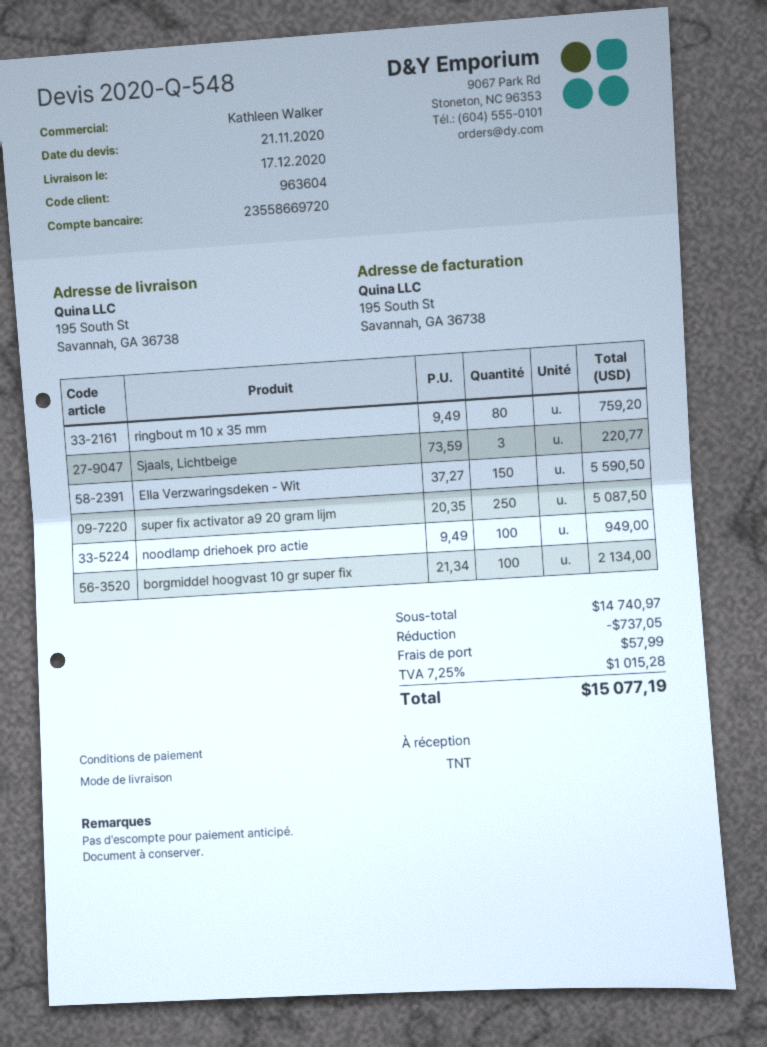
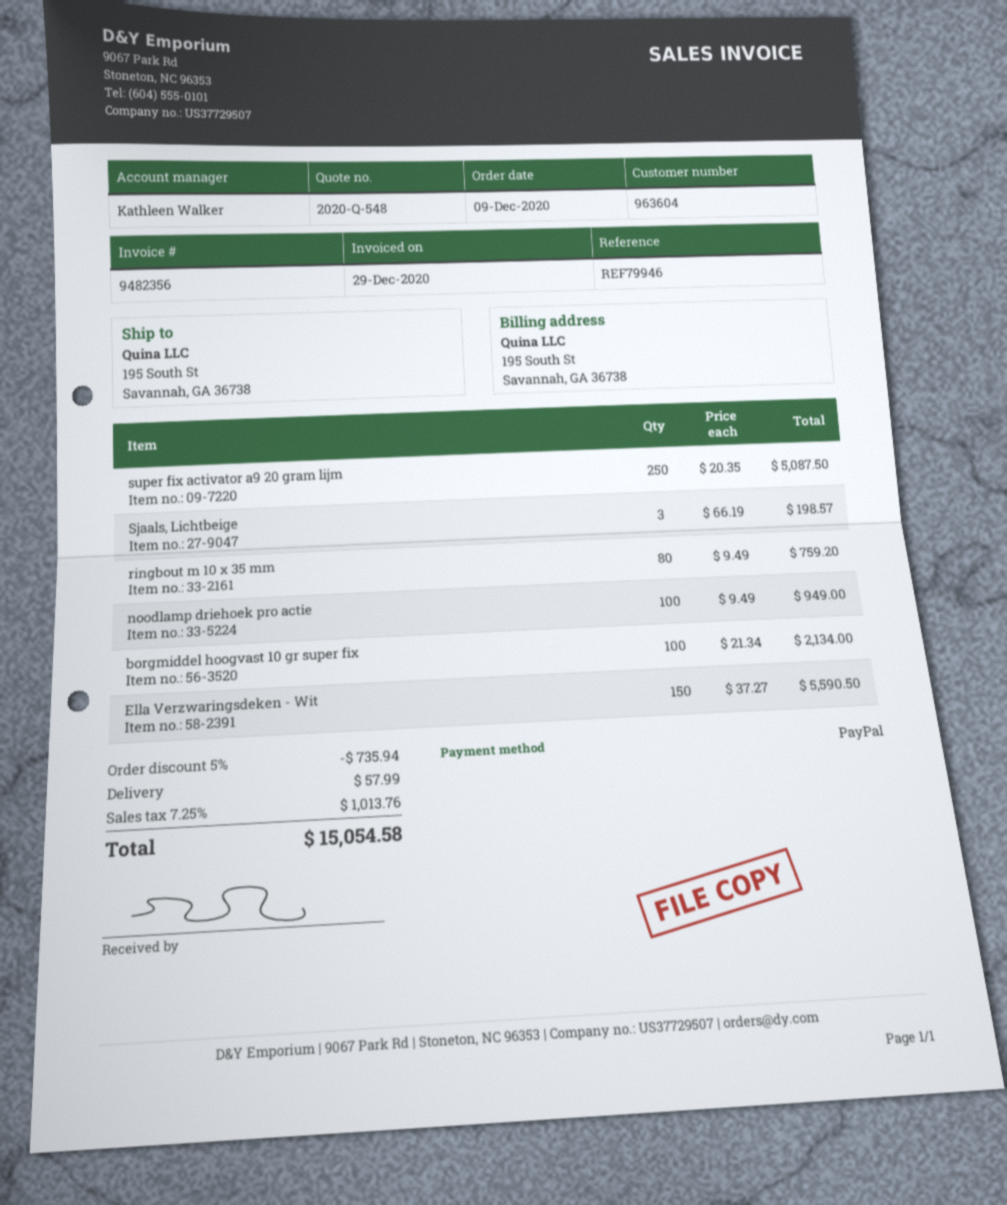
Sjaals, Lichtbeige: 3 x 73.59 = 220.77 -> 3 x 66.19 = 198.57
discount: 737.05 -> 735.94
tax: 7.25% = 1015.28 -> 7.25% = 1013.76
total: 15077.19 -> 15054.58

